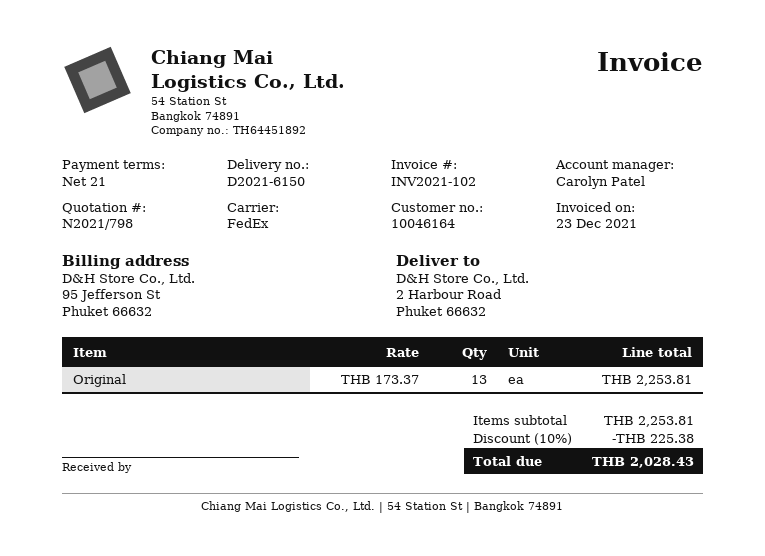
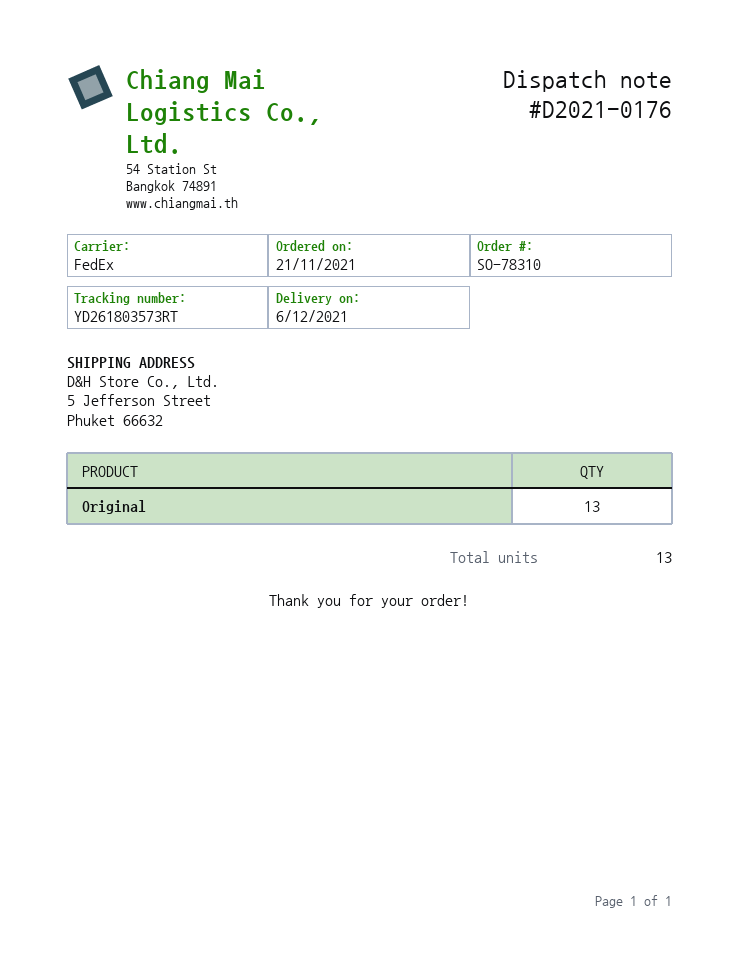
delivery note number: D2021-6150 -> D2021-0176
ship to: 2 Harbour Road, Phuket 66632 -> 5 Jefferson Street, Phuket 66632

